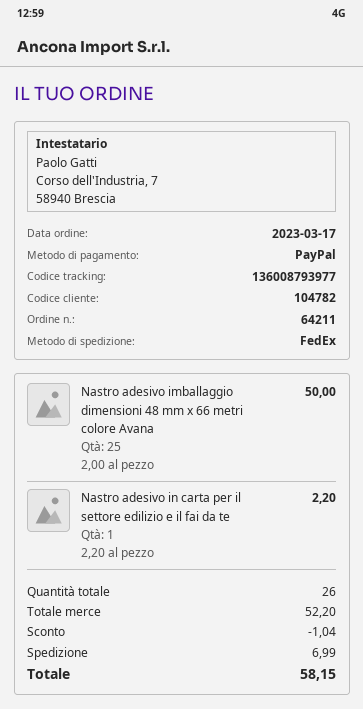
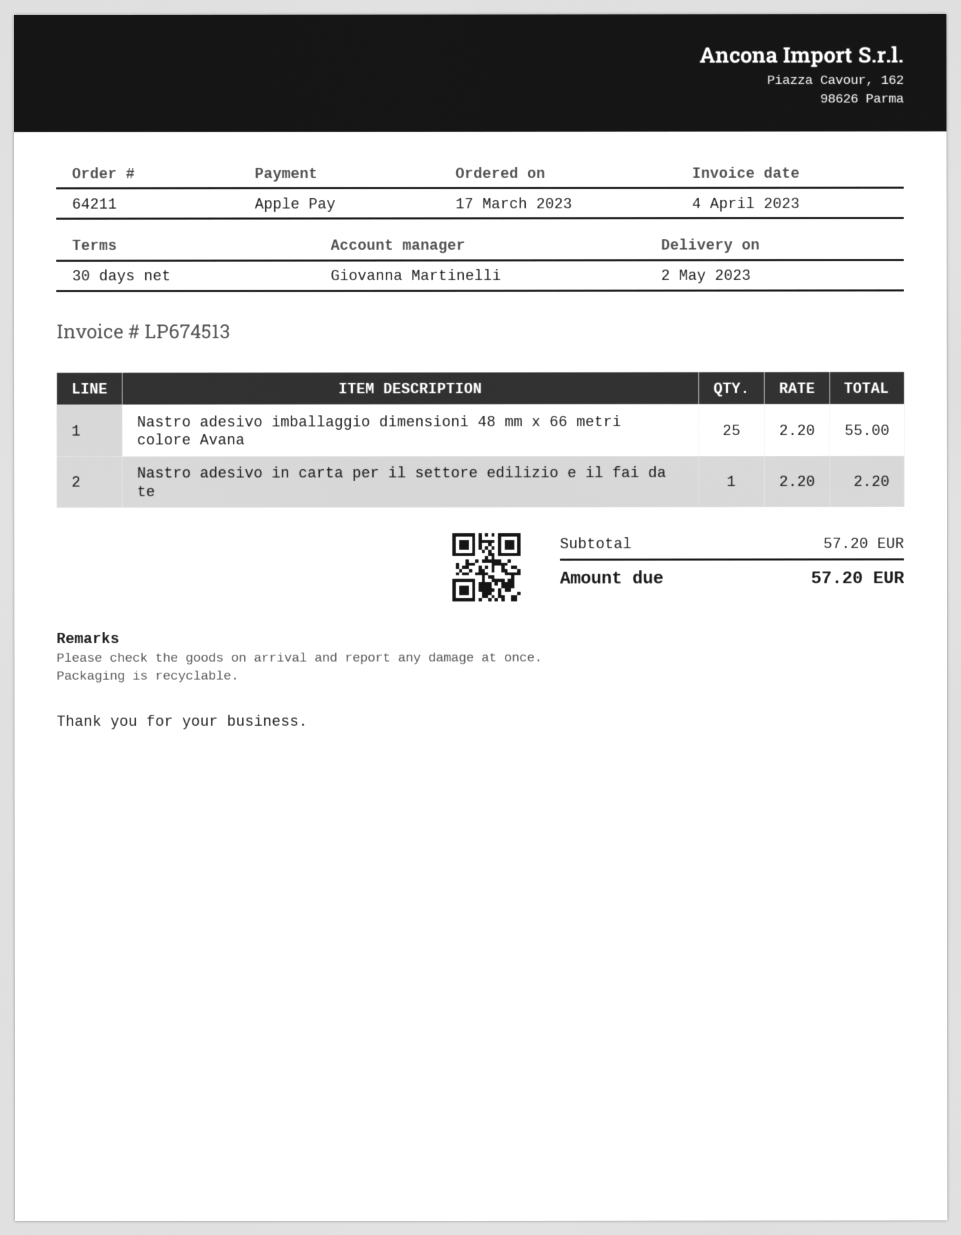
payment method: PayPal -> Apple Pay
Nastro adesivo imballaggio dimensioni 48 mm x 66 metri colore Avana: 25 x 2.00 = 50.00 -> 25 x 2.20 = 55.00
subtotal: 52.20 -> 57.20
discount: 1.04 -> none
shipping: 6.99 -> none
total: 58.15 -> 57.20

